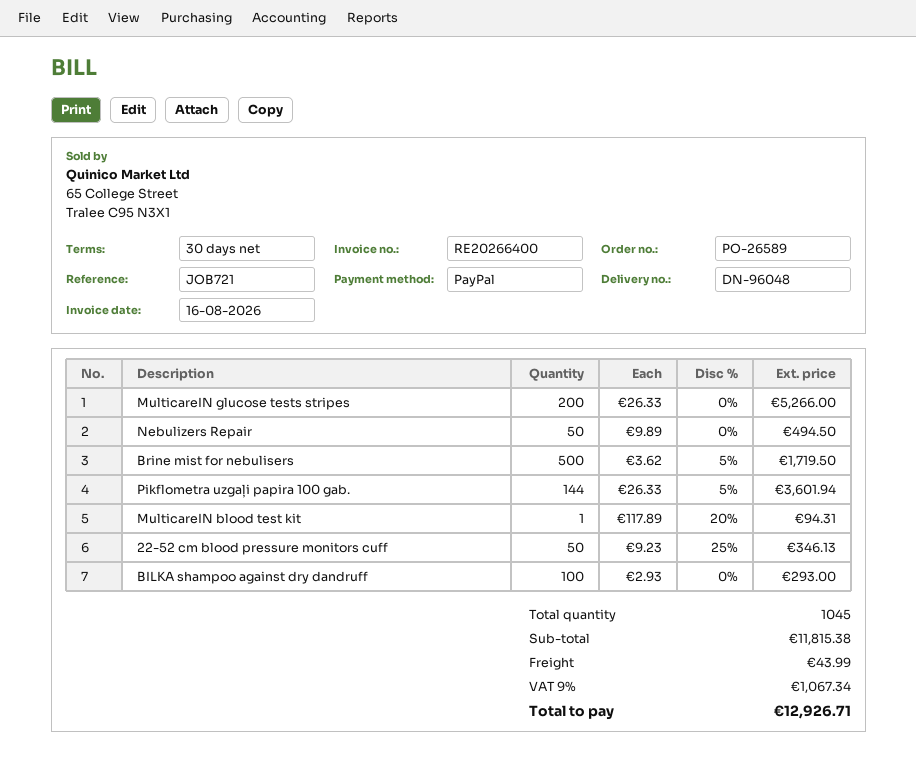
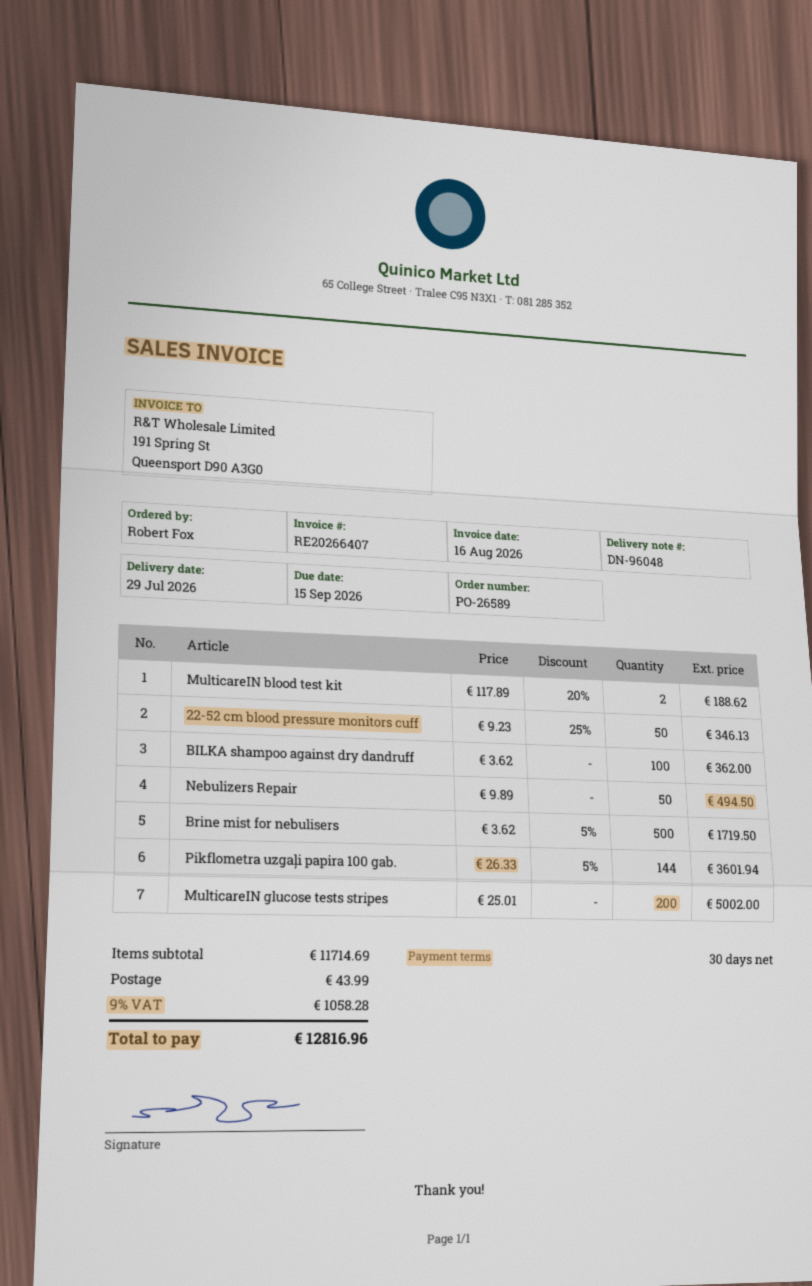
invoice number: RE20266400 -> RE20266407
MulticareIN glucose tests stripes: 200 x 26.33 = 5266.00 -> 200 x 25.01 = 5002.00
MulticareIN blood test kit: 1 x 117.89 - 20% = 94.31 -> 2 x 117.89 - 20% = 188.62
BILKA shampoo against dry dandruff: 100 x 2.93 = 293.00 -> 100 x 3.62 = 362.00
subtotal: 11815.38 -> 11714.69
tax: 9% = 1067.34 -> 9% = 1058.28
total: 12926.71 -> 12816.96

